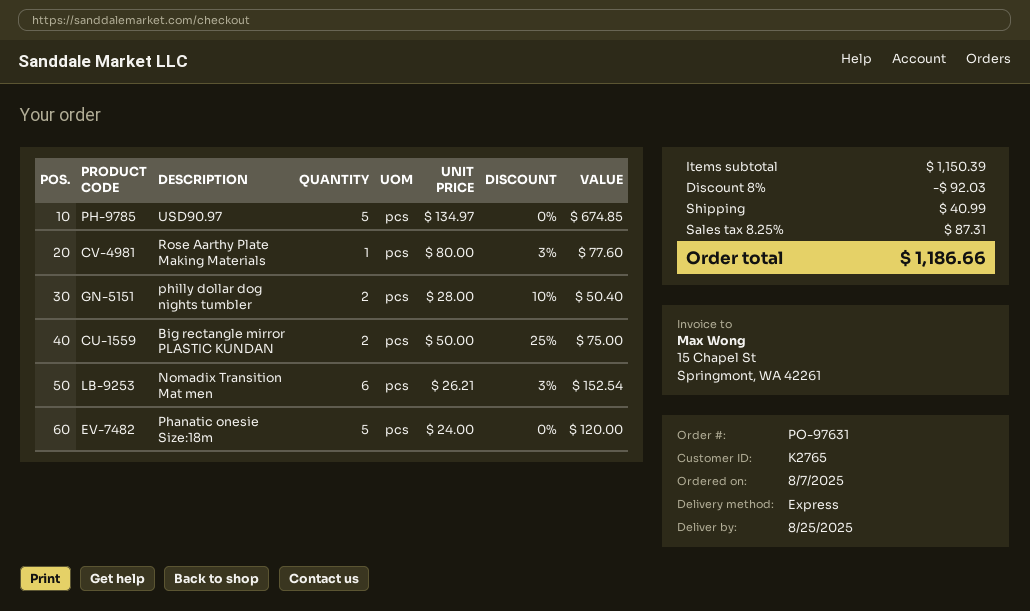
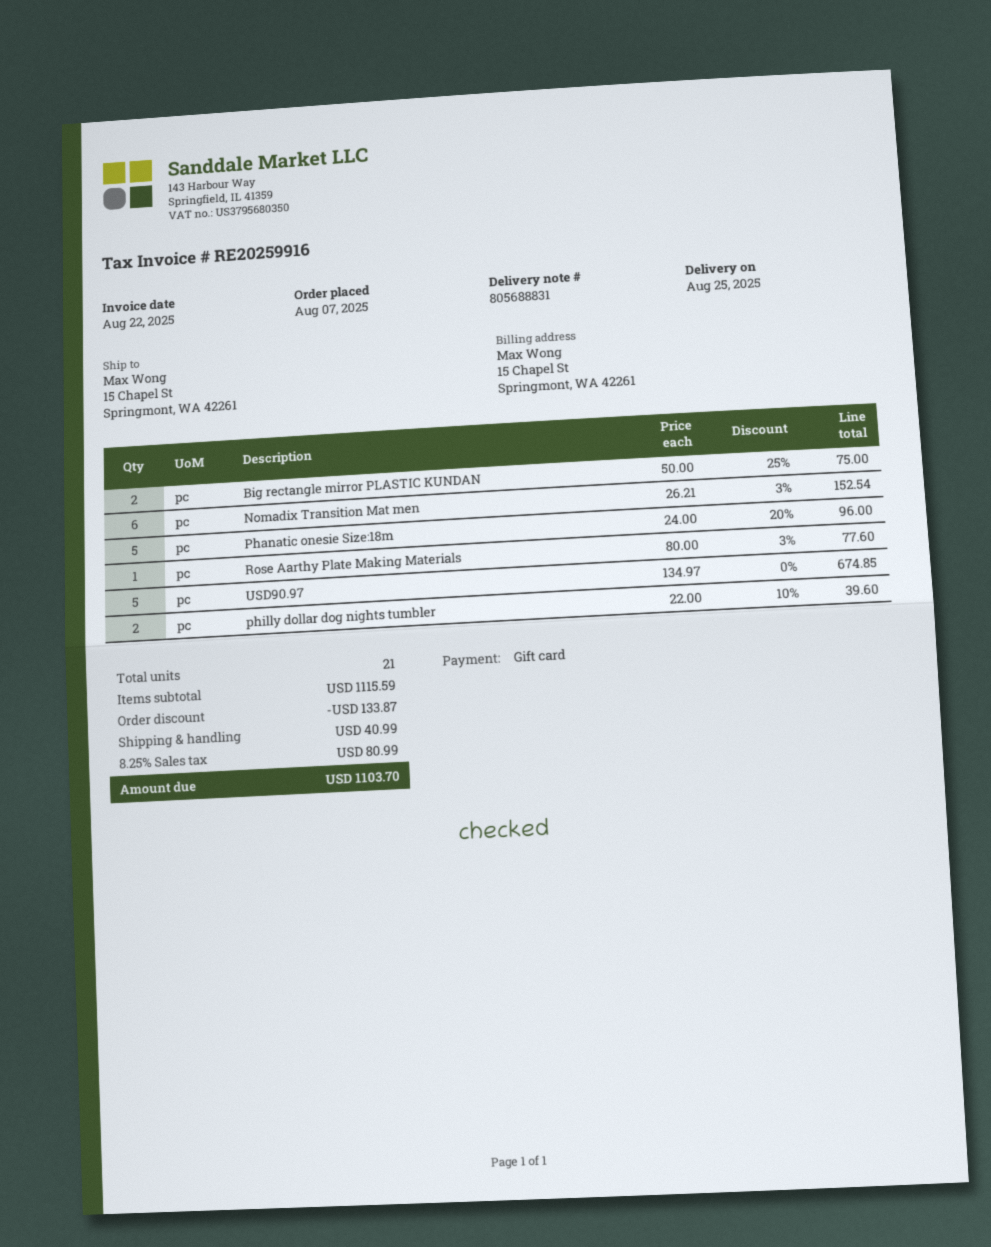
philly dollar dog nights tumbler: 2 x 28.00 - 10% = 50.40 -> 2 x 22.00 - 10% = 39.60
Phanatic onesie Size:18m: 5 x 24.00 = 120.00 -> 5 x 24.00 - 20% = 96.00
subtotal: 1150.39 -> 1115.59
discount: 92.03 -> 133.87
tax: 8.25% = 87.31 -> 8.25% = 80.99
total: 1186.66 -> 1103.70

